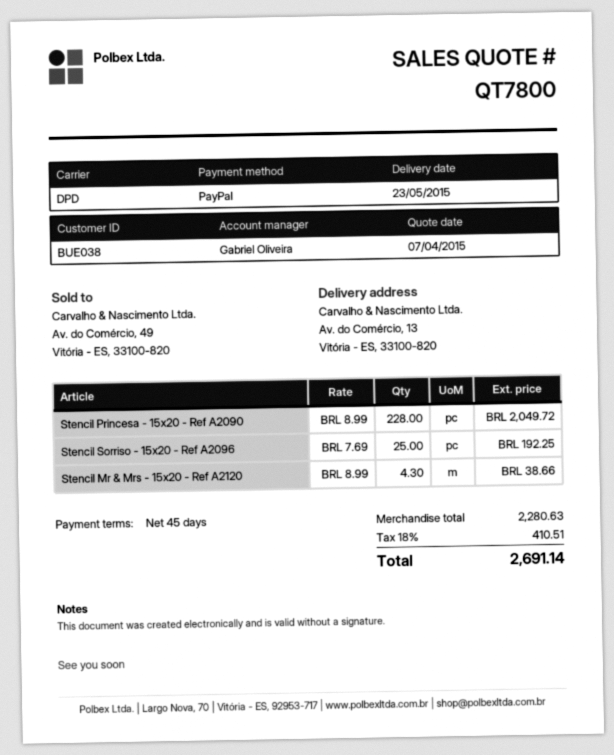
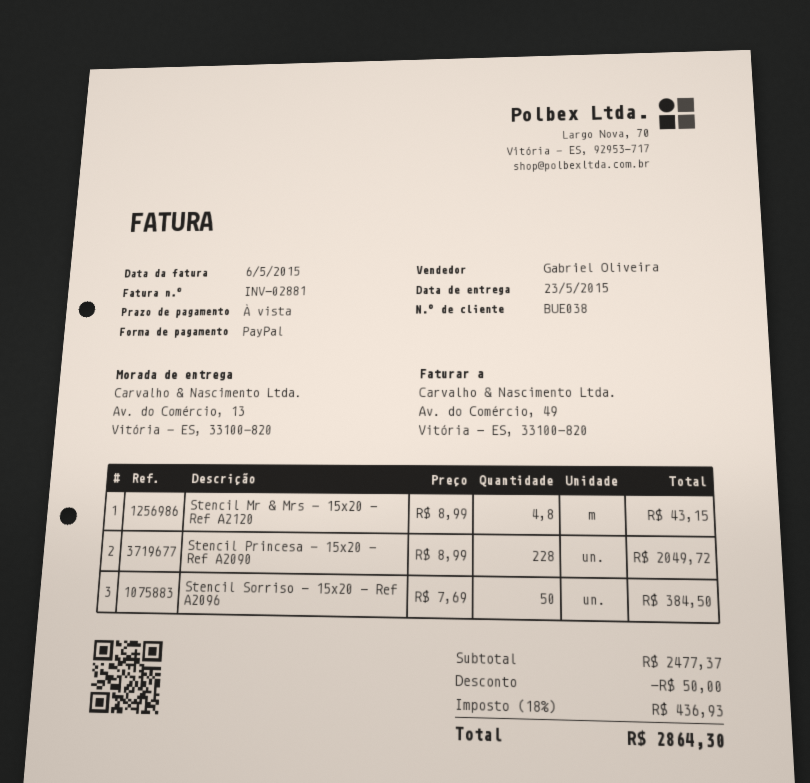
payment terms: 45 days -> on receipt
Stencil Sorriso - 15x20 - Ref A2096: 25 x 7.69 = 192.25 -> 50 x 7.69 = 384.50
Stencil Mr & Mrs - 15x20 - Ref A2120: 4.3 x 8.99 = 38.66 -> 4.8 x 8.99 = 43.15
subtotal: 2280.63 -> 2477.37
discount: none -> 50.00
tax: 18% = 410.51 -> 18% = 436.93
total: 2691.14 -> 2864.30

